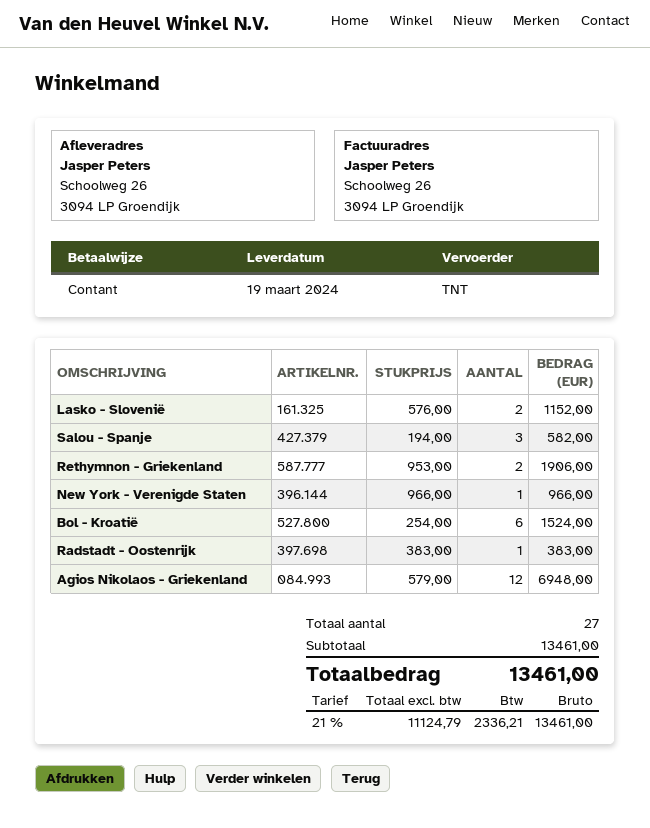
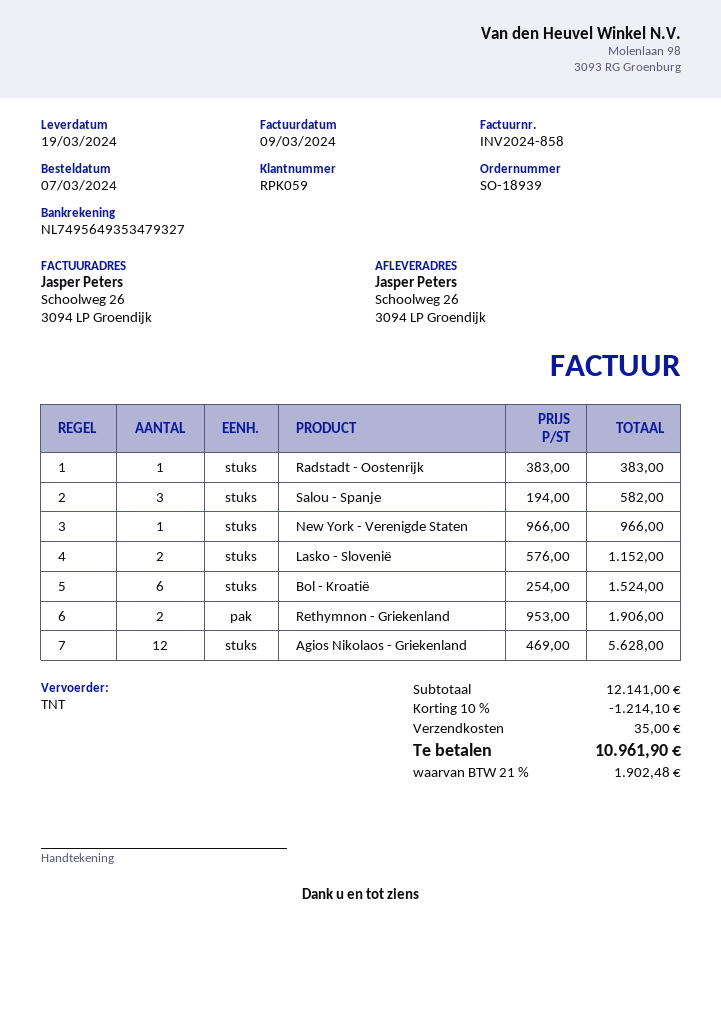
Agios Nikolaos - Griekenland: 12 x 579.00 = 6948.00 -> 12 x 469.00 = 5628.00
subtotal: 13461.00 -> 12141.00
discount: none -> 10% = 1214.10
shipping: none -> 35.00
tax: 21% = 2336.21 -> 21% = 1902.48
total: 13461.00 -> 10961.90

